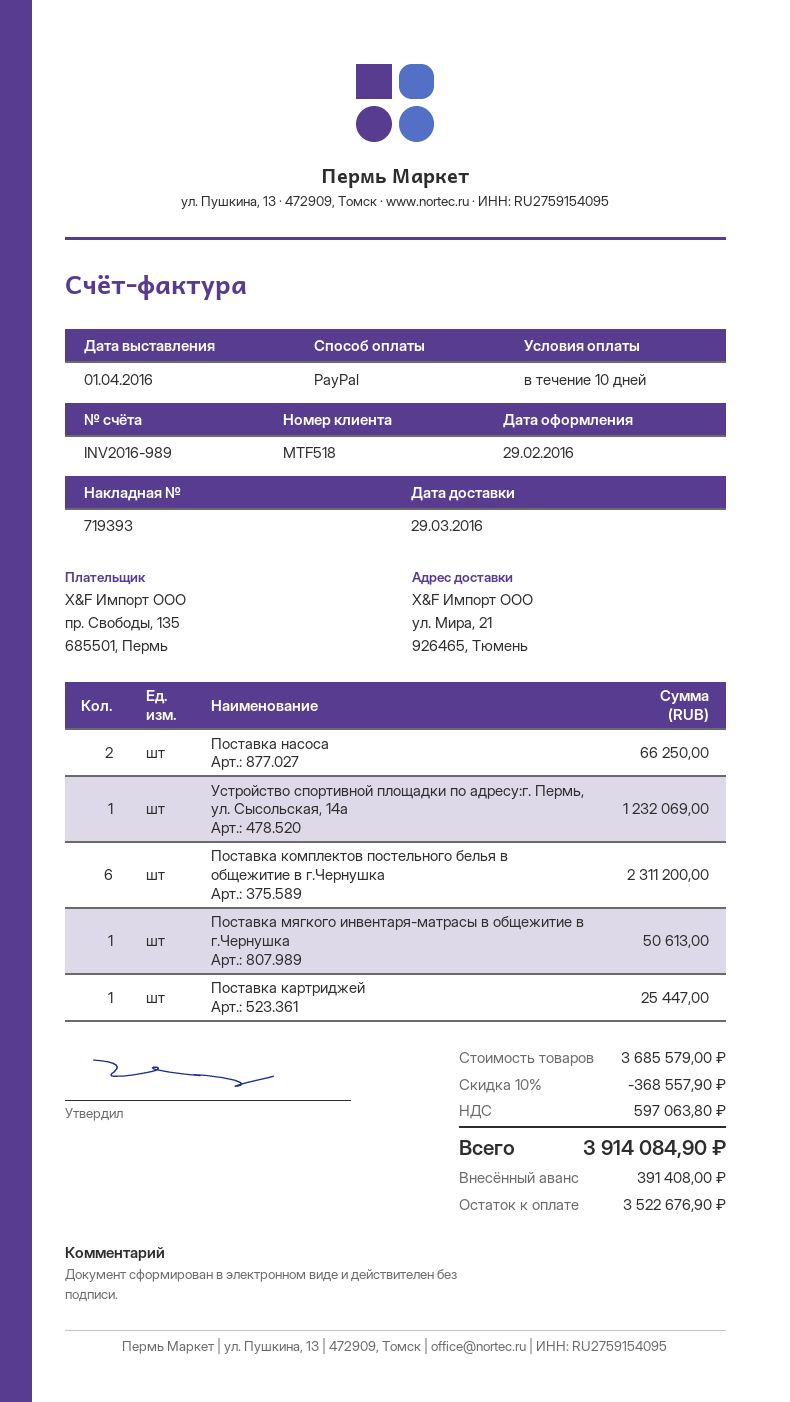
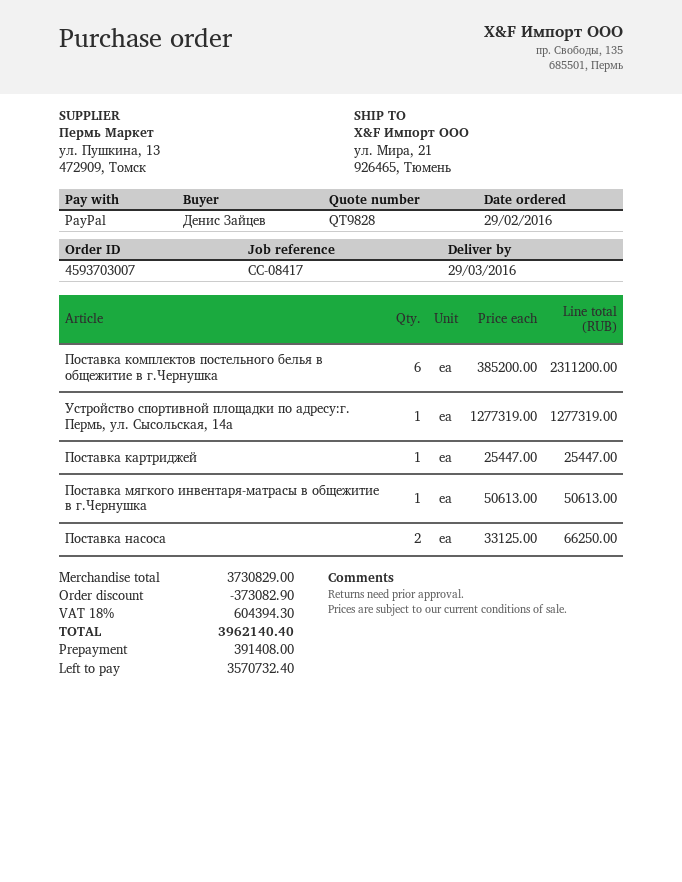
Устройство спортивной площадки по адресу:г. Пермь, ул. Сысольская, 14а: 1 for 1232069.00 -> 1 for 1277319.00
subtotal: 3685579.00 -> 3730829.00
discount: 368557.90 -> 373082.90
tax: 597063.80 -> 604394.30
total: 3914084.90 -> 3962140.40
balance: 3522676.90 -> 3570732.40

